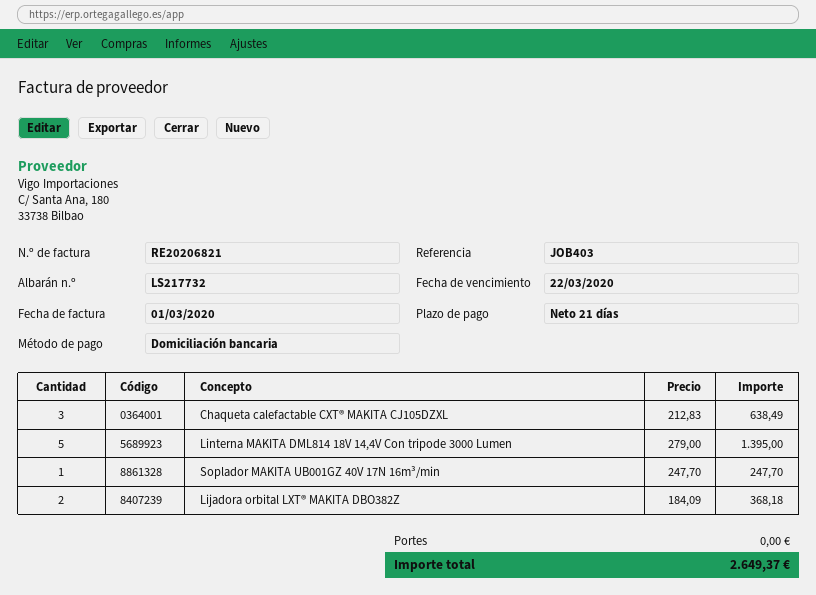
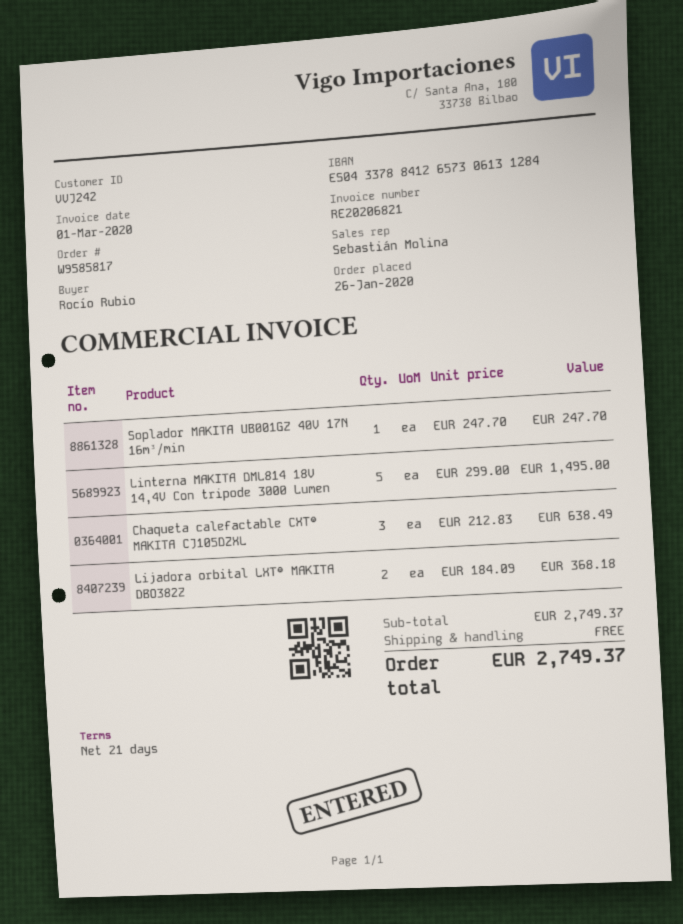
Linterna MAKITA DML814 18V 14,4V Con tripode 3000 Lumen: 5 x 279.00 = 1395.00 -> 5 x 299.00 = 1495.00
total: 2649.37 -> 2749.37

